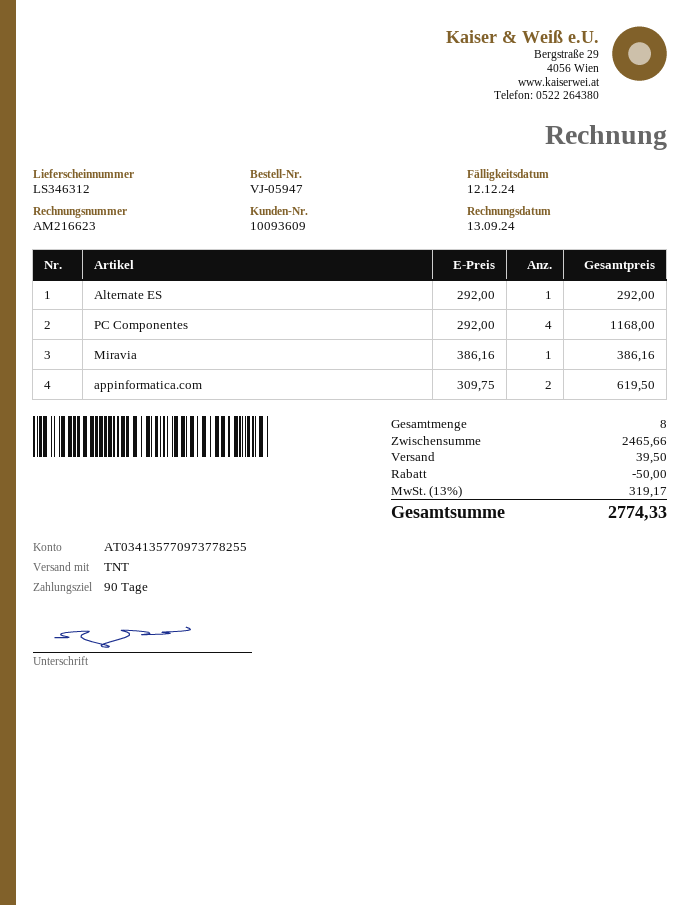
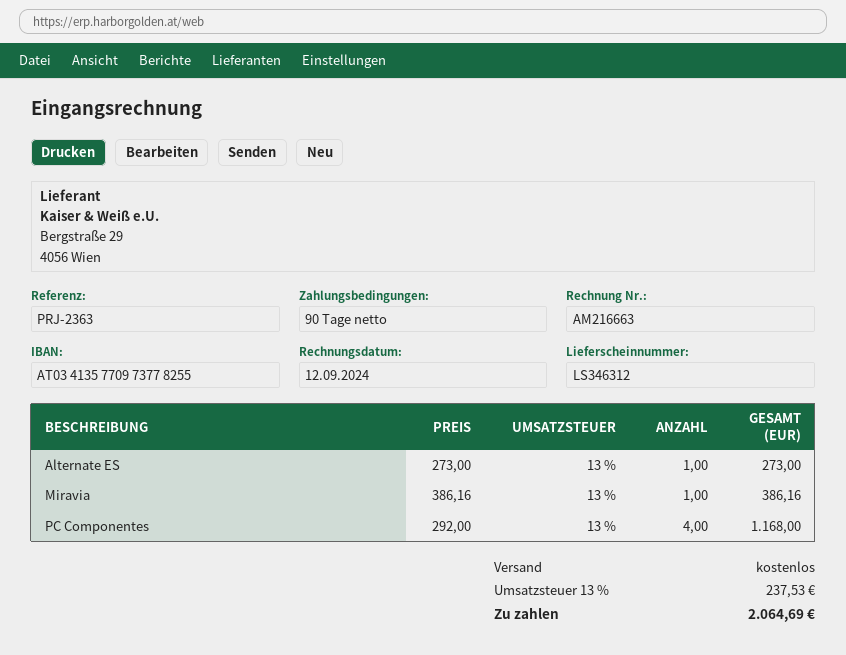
invoice number: AM216623 -> AM216663
invoice date: 2024-09-13 -> 2024-09-12
Alternate ES: 1 x 292.00 = 292.00 -> 1 x 273.00 = 273.00
appinformatica.com: 2 x 309.75 = 619.50 -> none
discount: 50.00 -> none
shipping: 39.50 -> 0.00
tax: 13% = 319.17 -> 13% = 237.53
total: 2774.33 -> 2064.69

